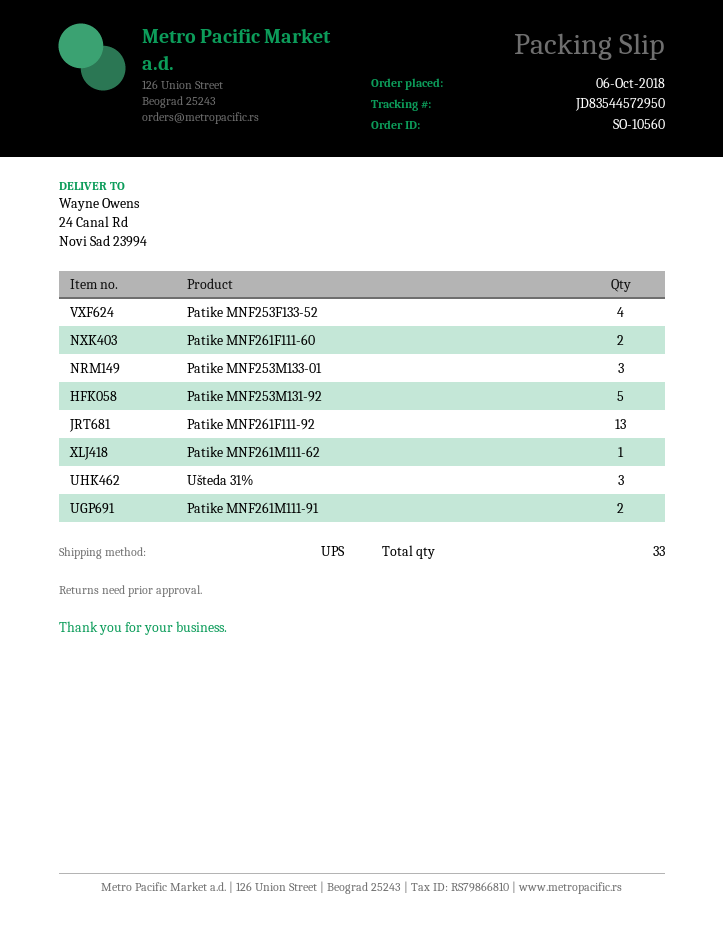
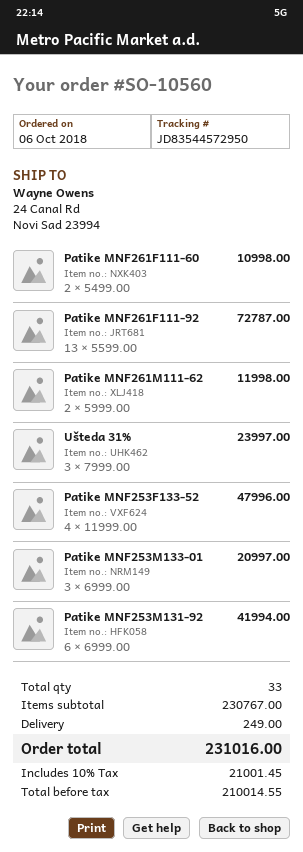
Patike MNF253M131-92: 5 -> 6
Patike MNF261M111-62: 1 -> 2
Patike MNF261M111-91: 2 -> none

